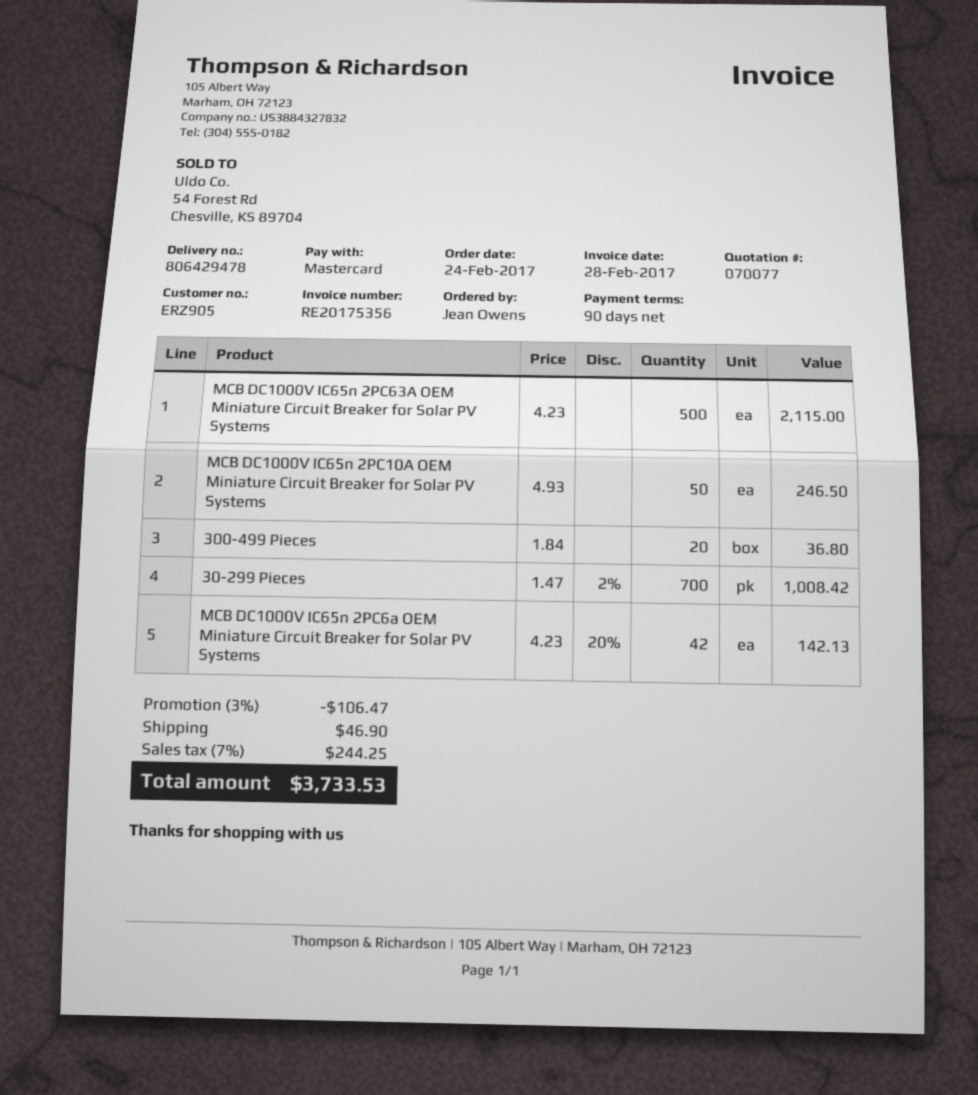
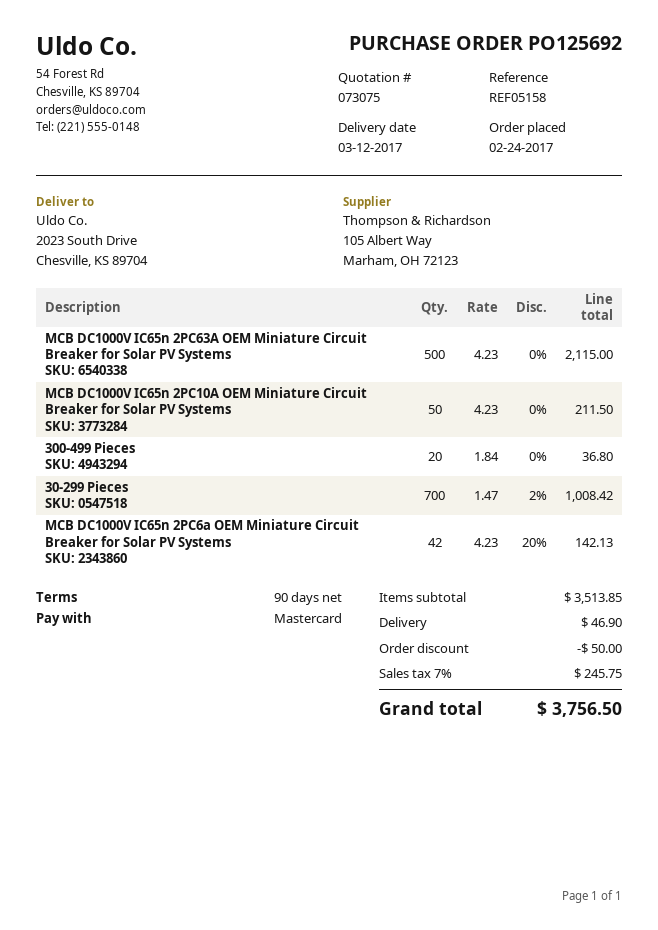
quote number: 070077 -> 073075
MCB DC1000V IC65n 2PC10A OEM Miniature Circuit Breaker for Solar PV Systems: 50 x 4.93 = 246.50 -> 50 x 4.23 = 211.50
discount: 106.47 -> 50.00
tax: 7% = 244.25 -> 7% = 245.75
total: 3733.53 -> 3756.50

